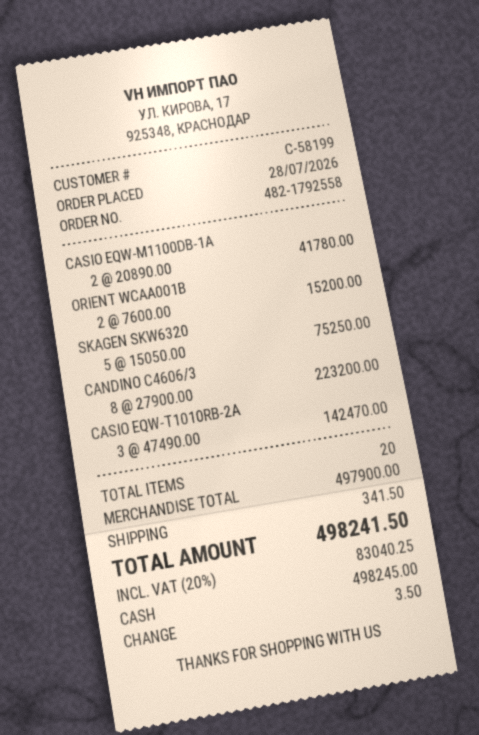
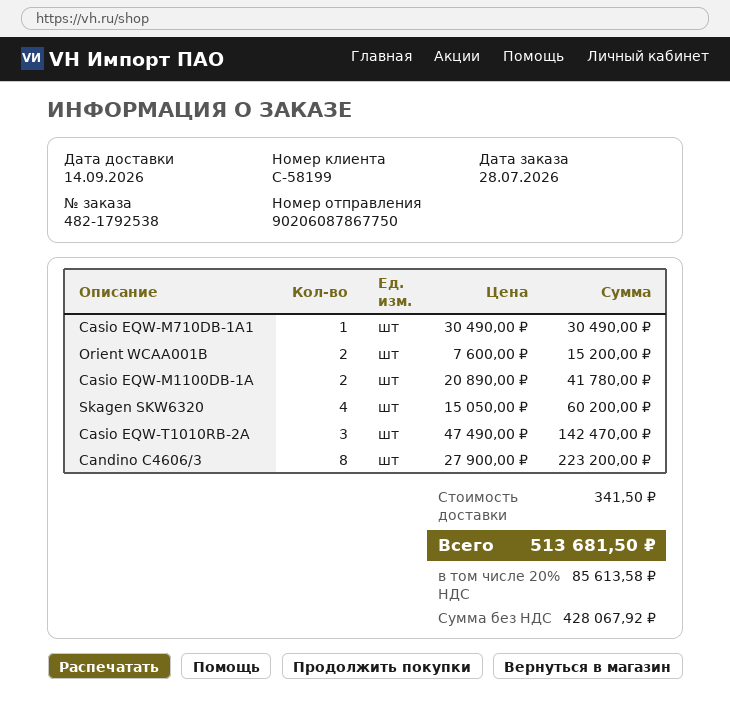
order number: 482-1792558 -> 482-1792538
SKAGEN SKW6320: 5 x 15050.00 = 75250.00 -> 4 x 15050.00 = 60200.00
Casio EQW-M710DB-1A1: none -> 1 x 30490.00 = 30490.00
tax: 20% = 83040.25 -> 20% = 85613.58
total: 498241.50 -> 513681.50

